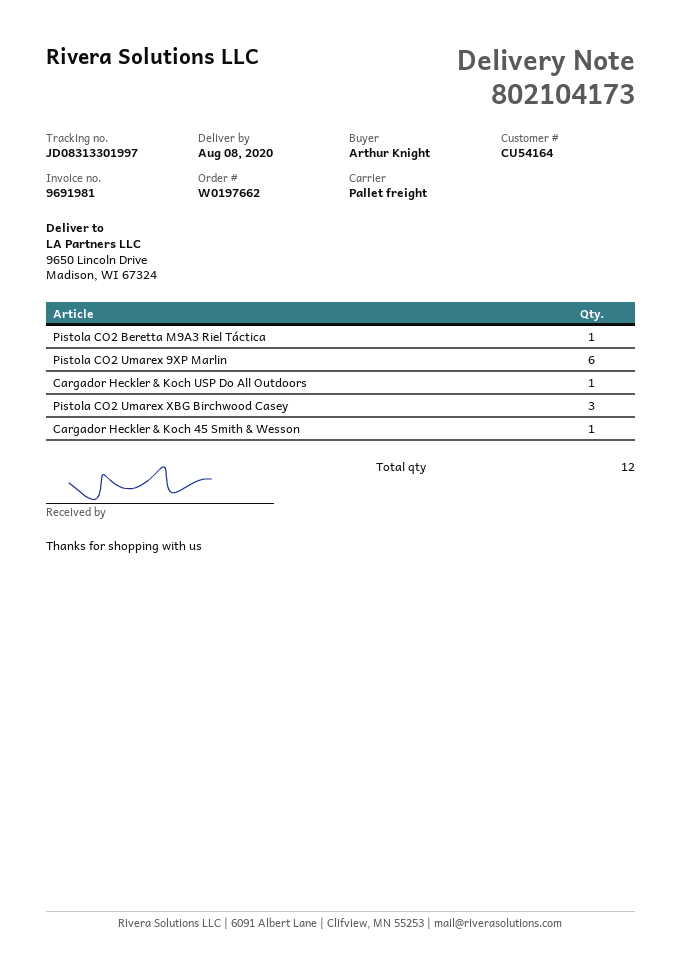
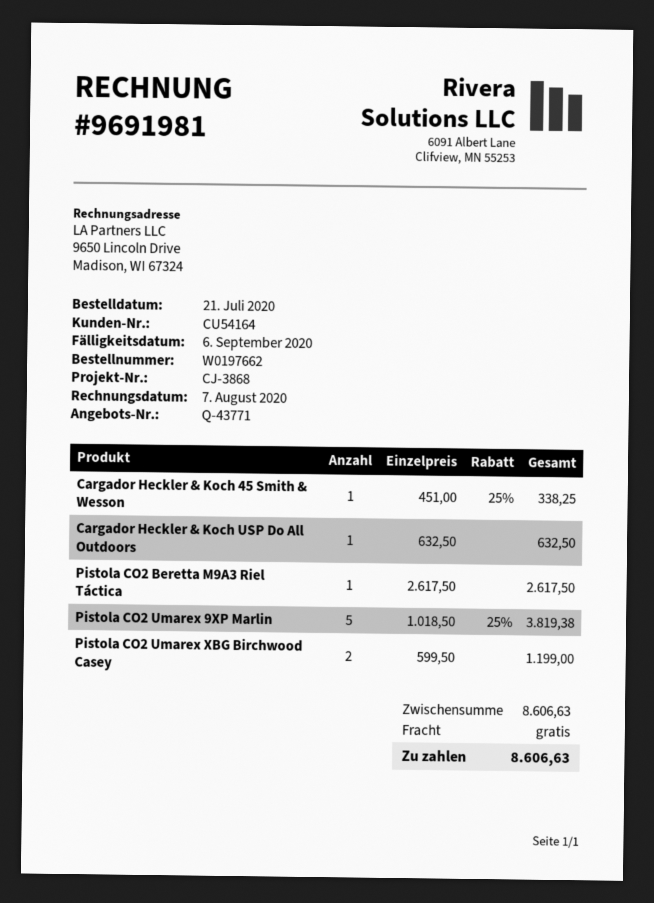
Pistola CO2 Umarex 9XP Marlin: 6 -> 5
Pistola CO2 Umarex XBG Birchwood Casey: 3 -> 2

